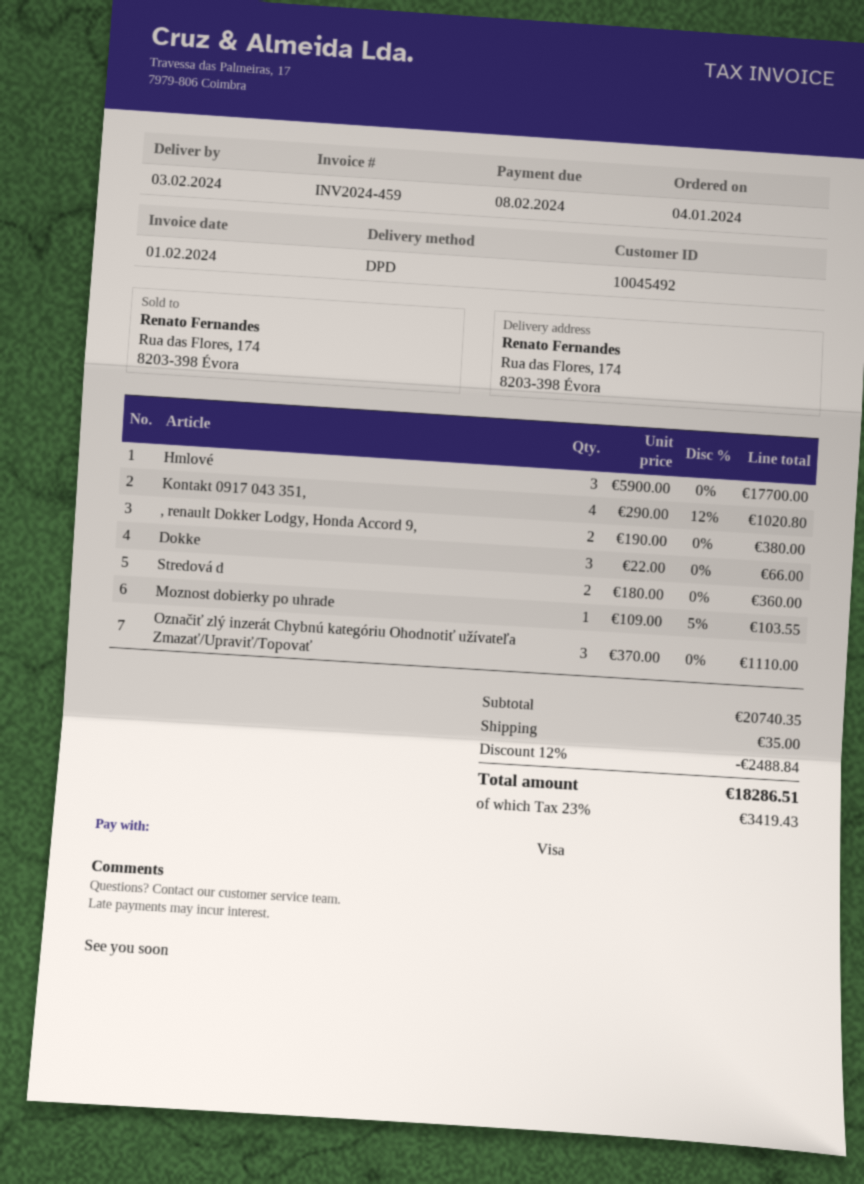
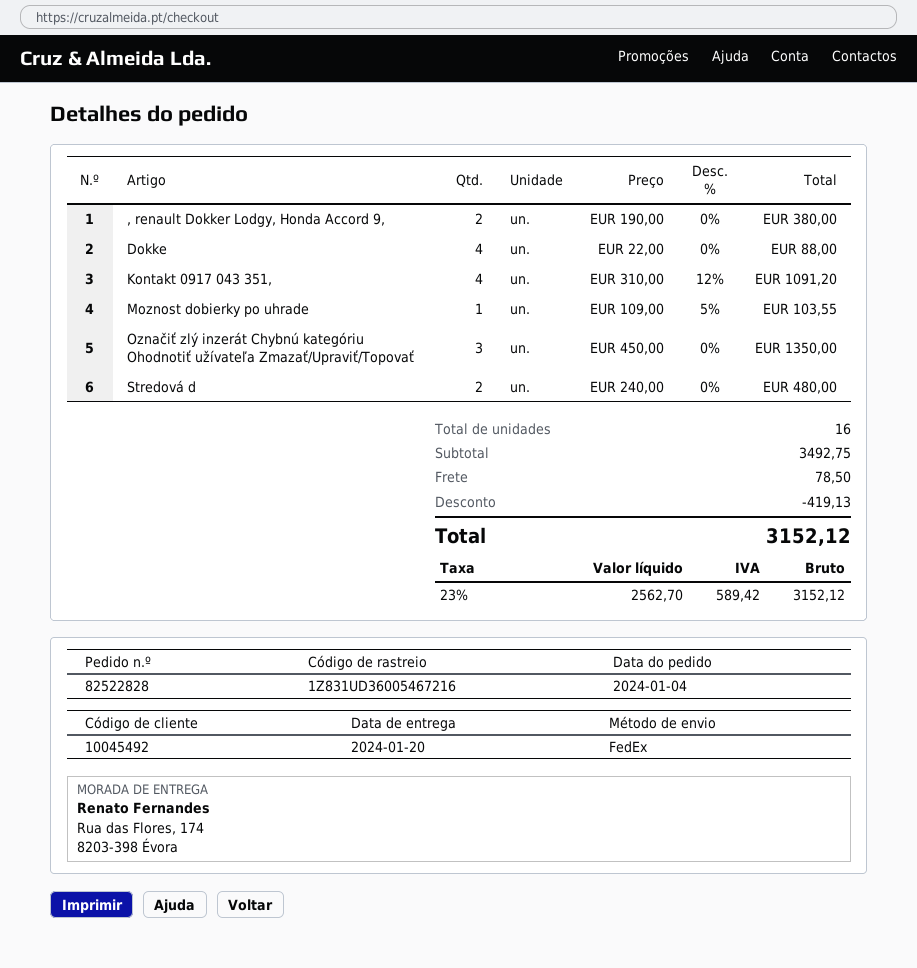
delivery date: 2024-02-03 -> 2024-01-20
shipping method: DPD -> FedEx
Hmlové: 3 x 5900.00 = 17700.00 -> none
Kontakt 0917 043 351,: 4 x 290.00 - 12% = 1020.80 -> 4 x 310.00 - 12% = 1091.20
Dokke: 3 x 22.00 = 66.00 -> 4 x 22.00 = 88.00
Stredová d: 2 x 180.00 = 360.00 -> 2 x 240.00 = 480.00
Označiť zlý inzerát Chybnú kategóriu Ohodnotiť užívateľa Zmazať/Upraviť/Topovať: 3 x 370.00 = 1110.00 -> 3 x 450.00 = 1350.00
subtotal: 20740.35 -> 3492.75
discount: 2488.84 -> 419.13
shipping: 35.00 -> 78.50
tax: 23% = 3419.43 -> 23% = 589.42
total: 18286.51 -> 3152.12

